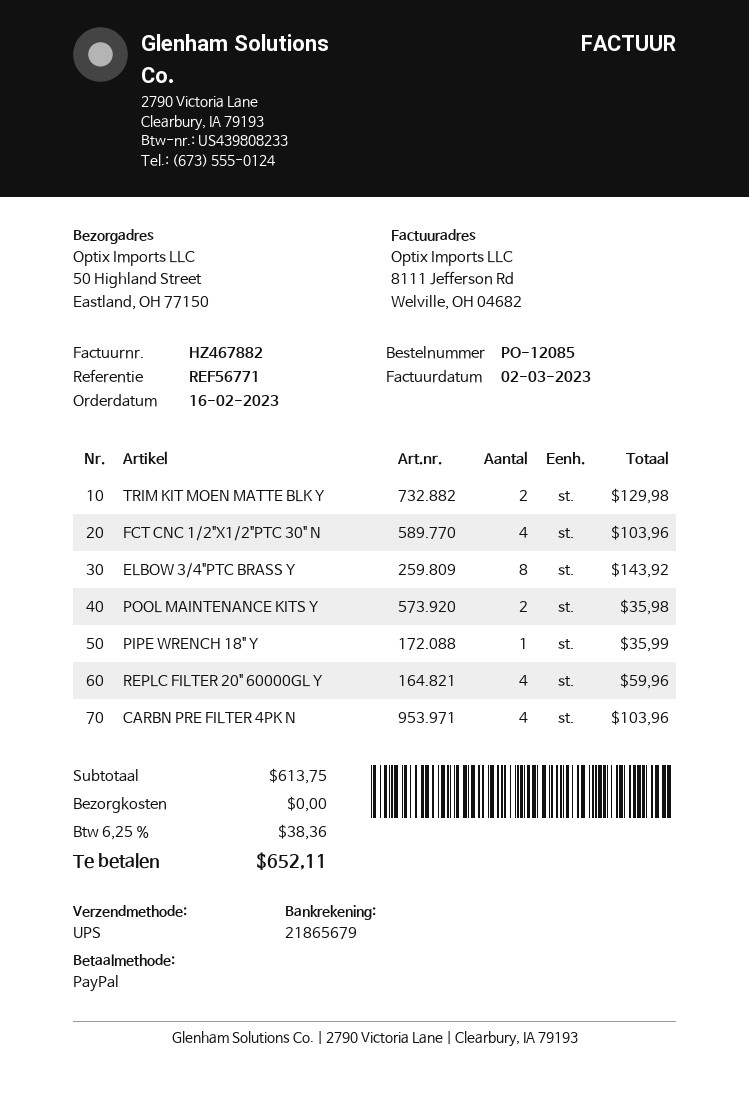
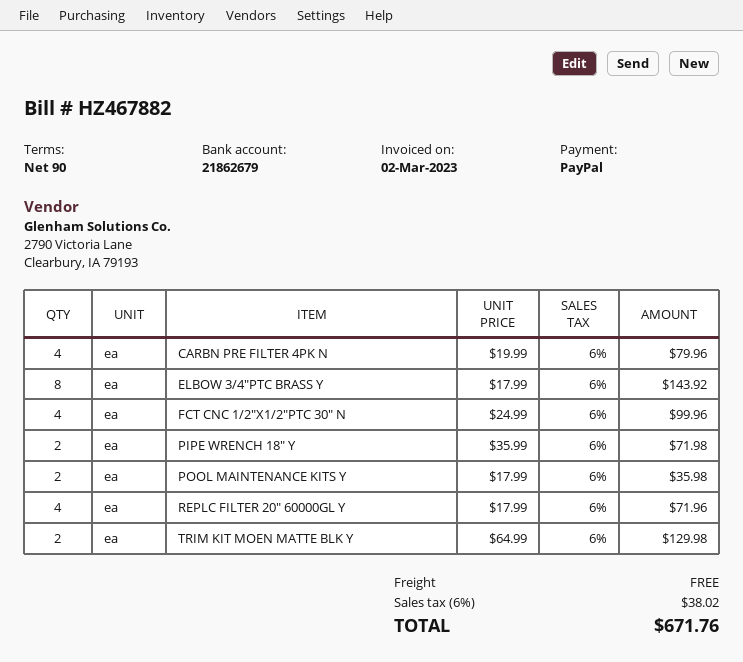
bank account: 21865679 -> 21862679
FCT CNC 1/2"X1/2"PTC 30" N: 4 for 103.96 -> 4 for 99.96
PIPE WRENCH 18" Y: 1 for 35.99 -> 2 for 71.98
REPLC FILTER 20" 60000GL Y: 4 for 59.96 -> 4 for 71.96
CARBN PRE FILTER 4PK N: 4 for 103.96 -> 4 for 79.96
tax: 6.25% = 38.36 -> 6% = 38.02
total: 652.11 -> 671.76

